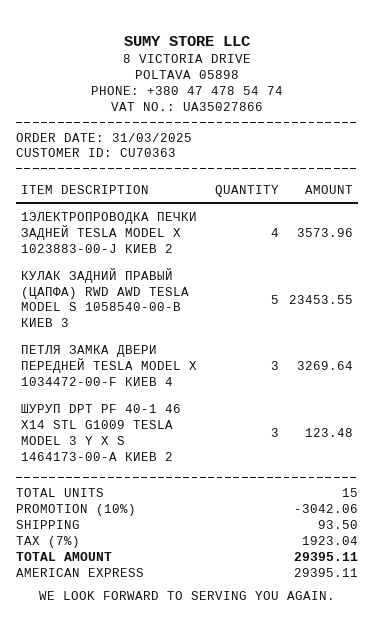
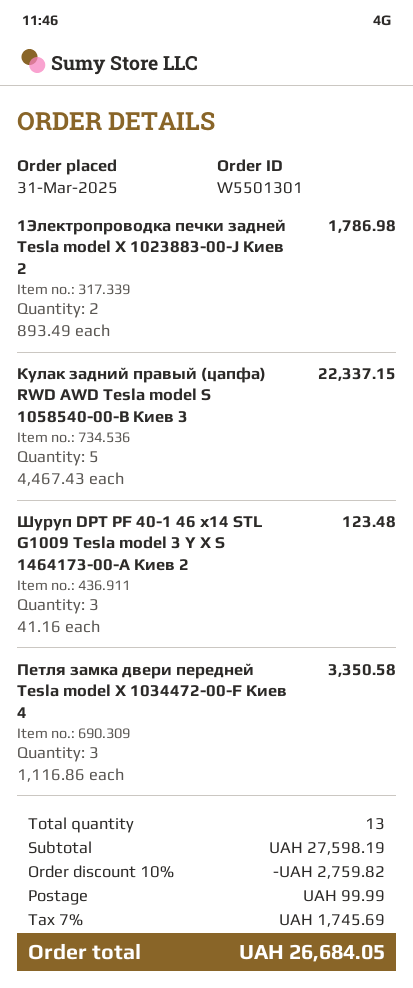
1ЭЛЕКТРОПРОВОДКА ПЕЧКИ ЗАДНЕЙ TESLA MODEL X 1023883-00-J КИЕВ 2: 4 for 3573.96 -> 2 for 1786.98
КУЛАК ЗАДНИЙ ПРАВЫЙ (ЦАПФА) RWD AWD TESLA MODEL S 1058540-00-B КИЕВ 3: 5 for 23453.55 -> 5 for 22337.15
ПЕТЛЯ ЗАМКА ДВЕРИ ПЕРЕДНЕЙ TESLA MODEL X 1034472-00-F КИЕВ 4: 3 for 3269.64 -> 3 for 3350.58
total quantity: 15 -> 13
discount: 10% = 3042.06 -> 10% = 2759.82
shipping: 93.50 -> 99.99
tax: 7% = 1923.04 -> 7% = 1745.69
total: 29395.11 -> 26684.05

